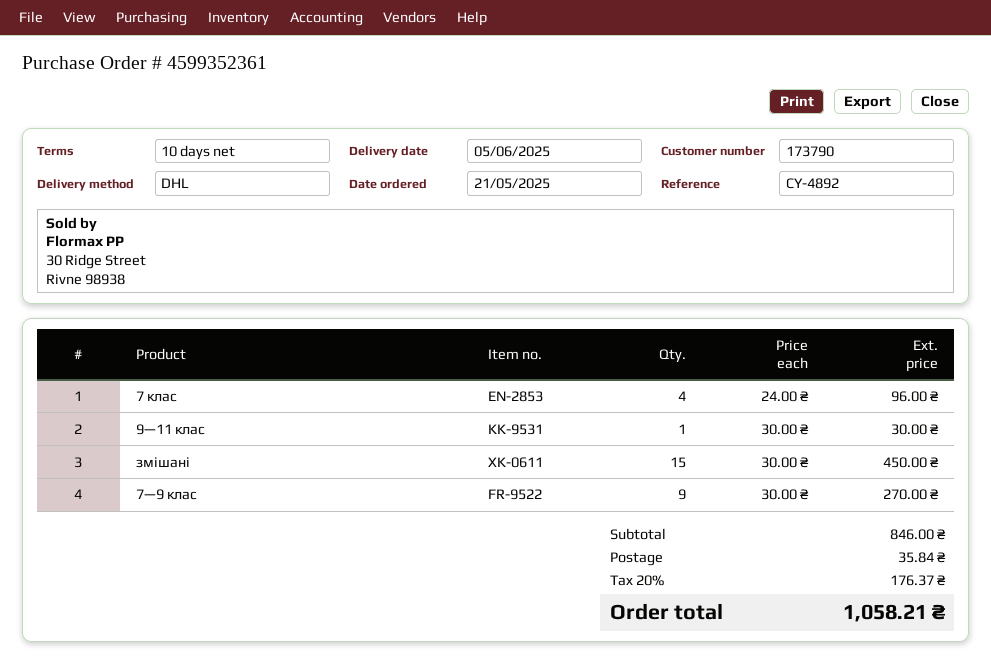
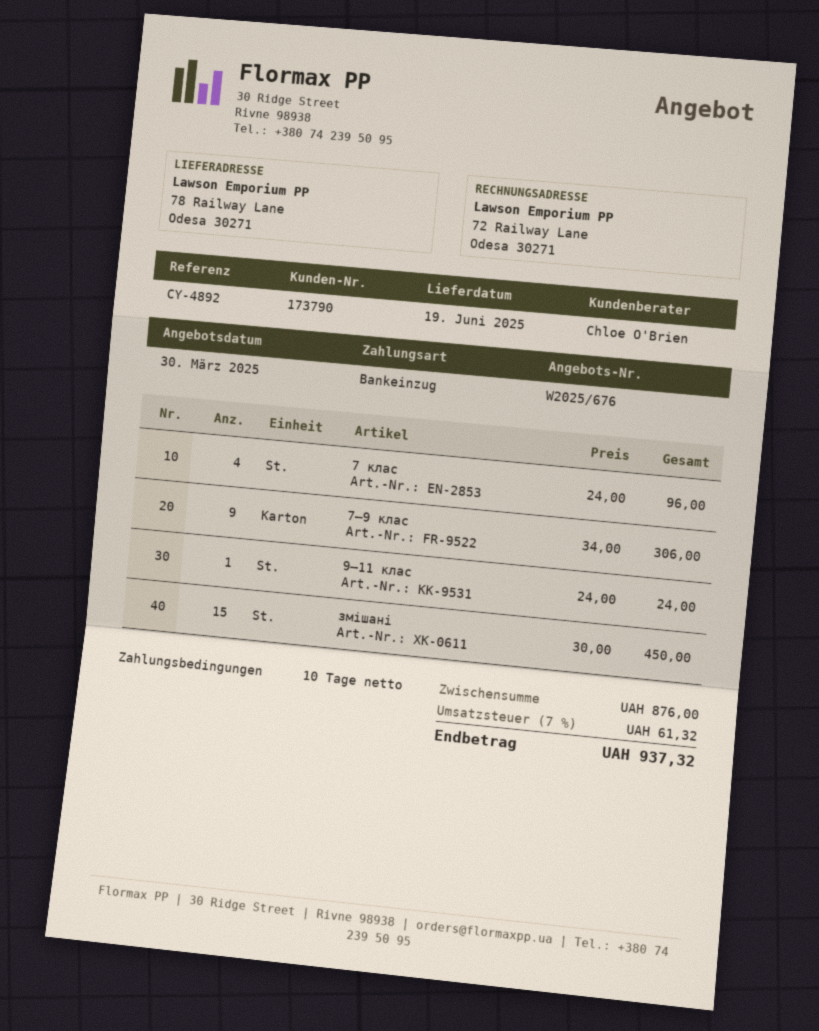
delivery date: 2025-06-05 -> 2025-06-19
9—11 клас: 1 x 30.00 = 30.00 -> 1 x 24.00 = 24.00
7—9 клас: 9 x 30.00 = 270.00 -> 9 x 34.00 = 306.00
subtotal: 846.00 -> 876.00
shipping: 35.84 -> none
tax: 20% = 176.37 -> 7% = 61.32
total: 1058.21 -> 937.32

